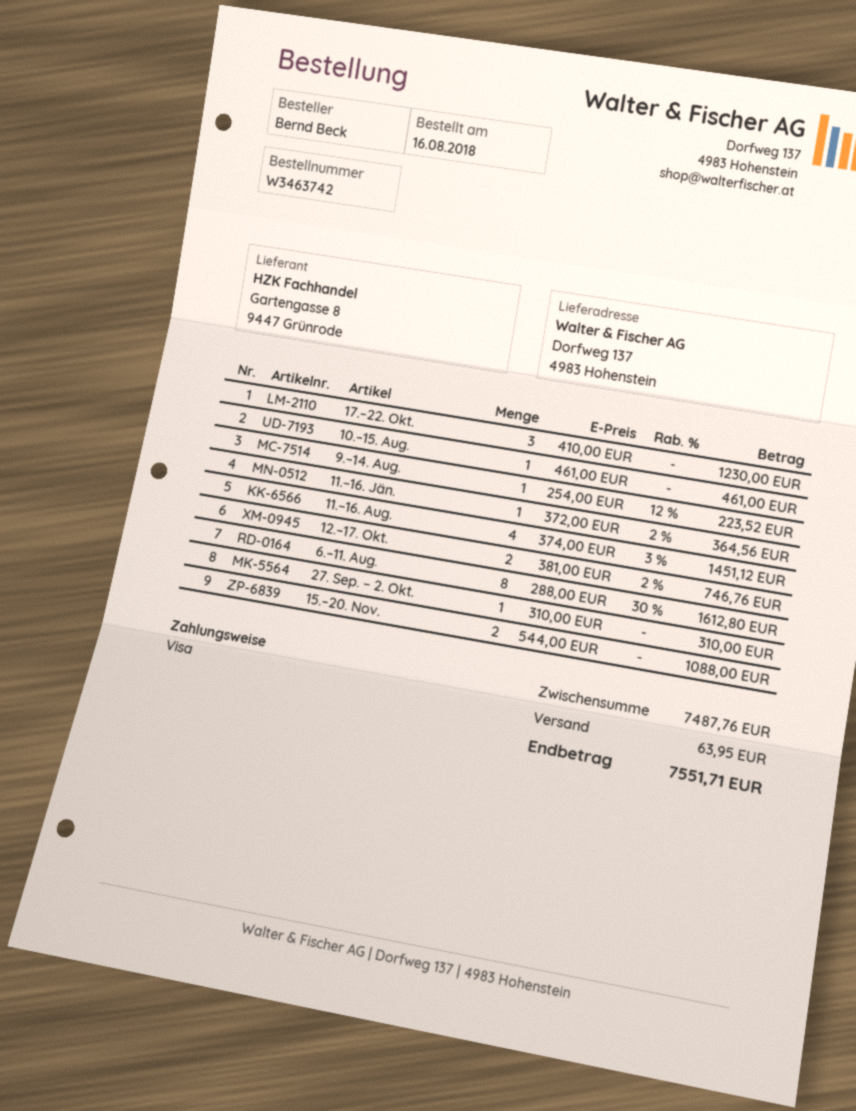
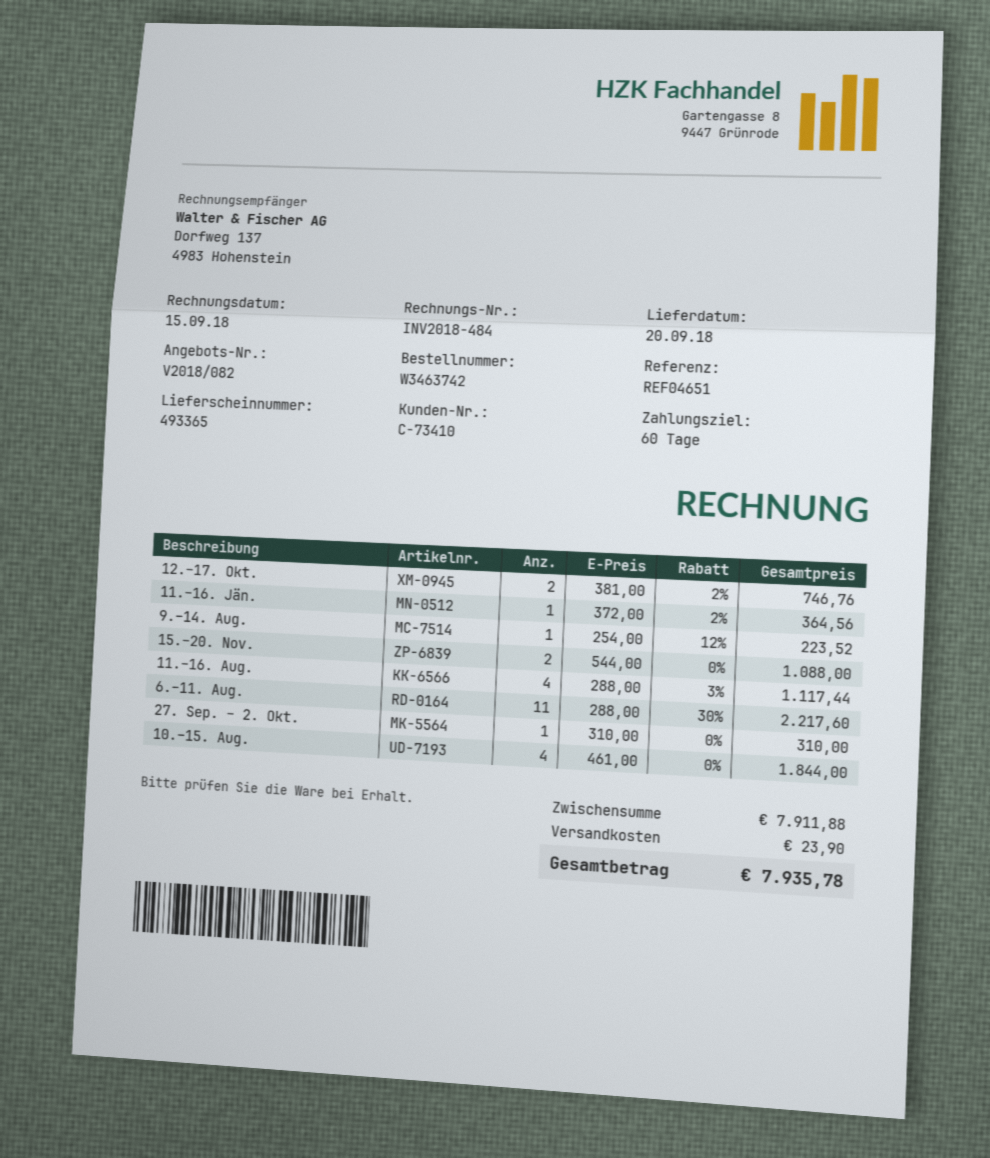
17.–22. Okt.: 3 x 410.00 = 1230.00 -> none
10.–15. Aug.: 1 x 461.00 = 461.00 -> 4 x 461.00 = 1844.00
11.–16. Aug.: 4 x 374.00 - 3% = 1451.12 -> 4 x 288.00 - 3% = 1117.44
6.–11. Aug.: 8 x 288.00 - 30% = 1612.80 -> 11 x 288.00 - 30% = 2217.60
subtotal: 7487.76 -> 7911.88
shipping: 63.95 -> 23.90
total: 7551.71 -> 7935.78

